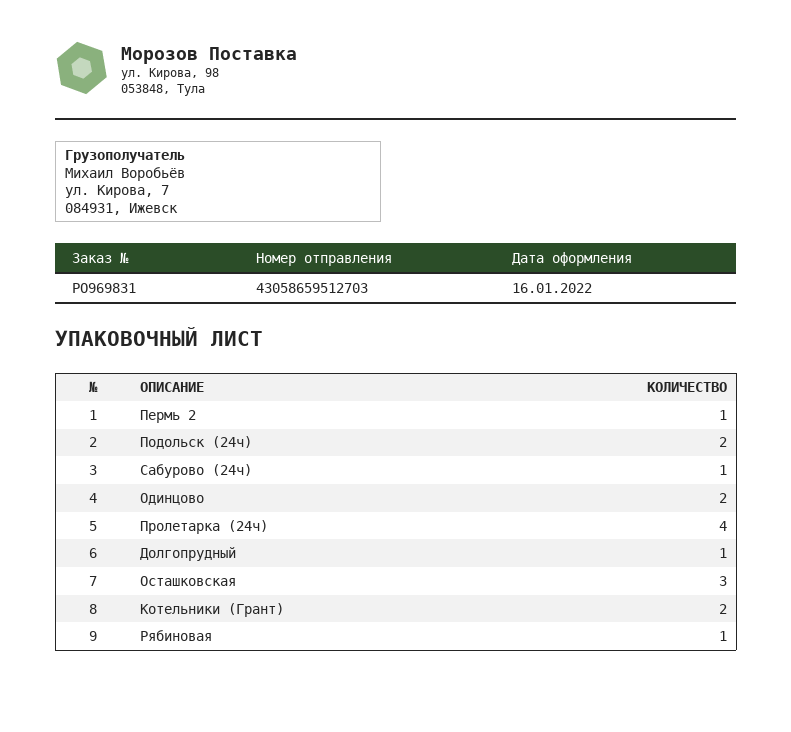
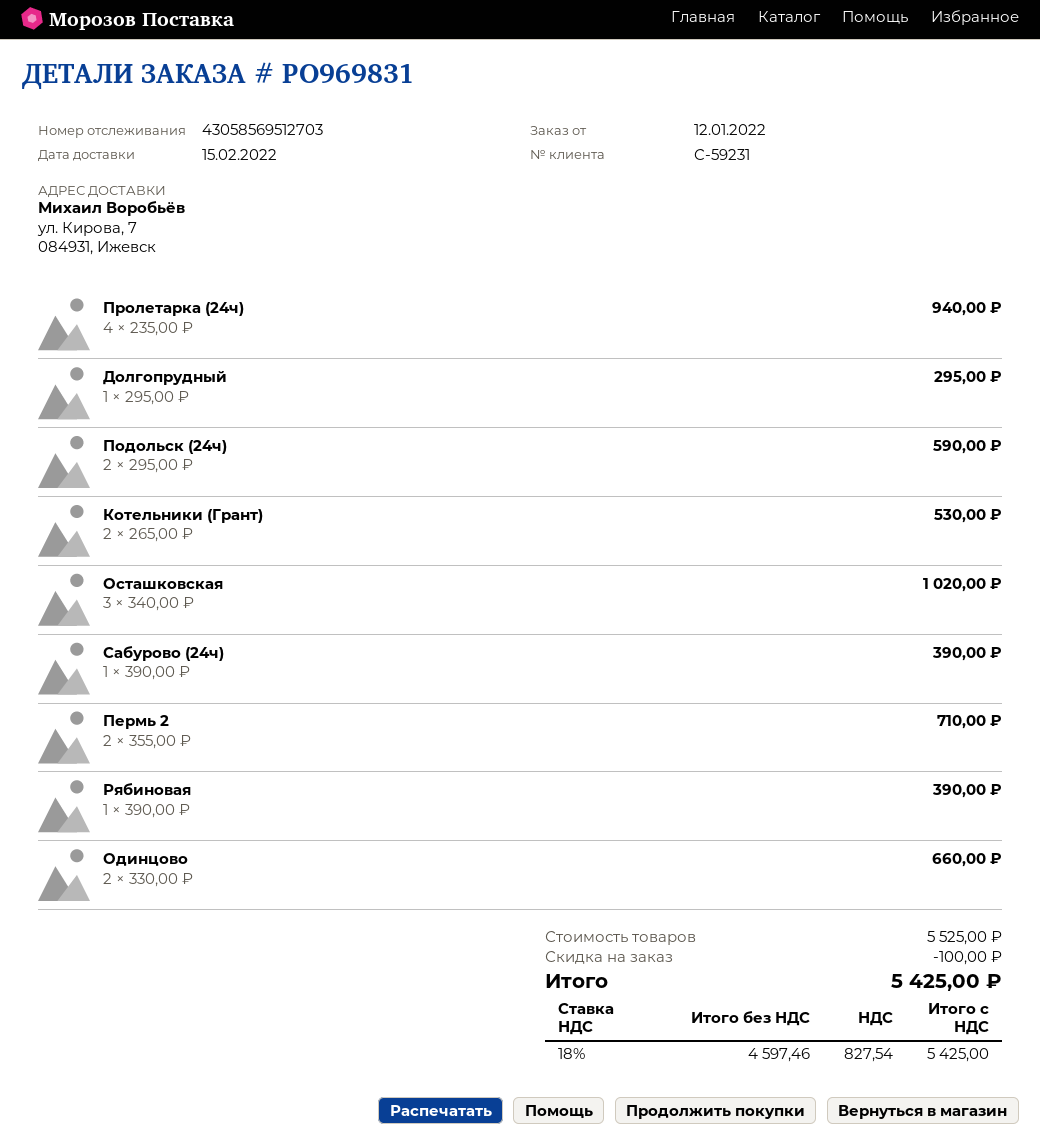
order date: 2022-01-16 -> 2022-01-12
tracking number: 43058659512703 -> 43058569512703
Пермь 2: 1 -> 2

